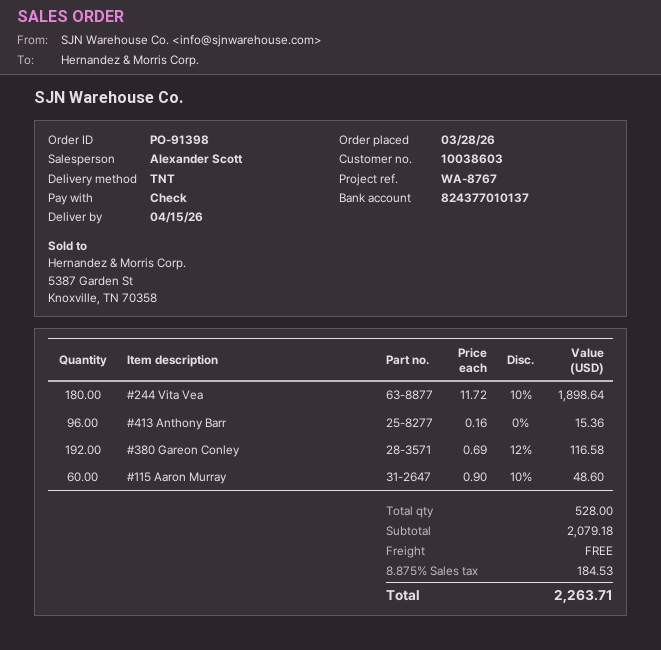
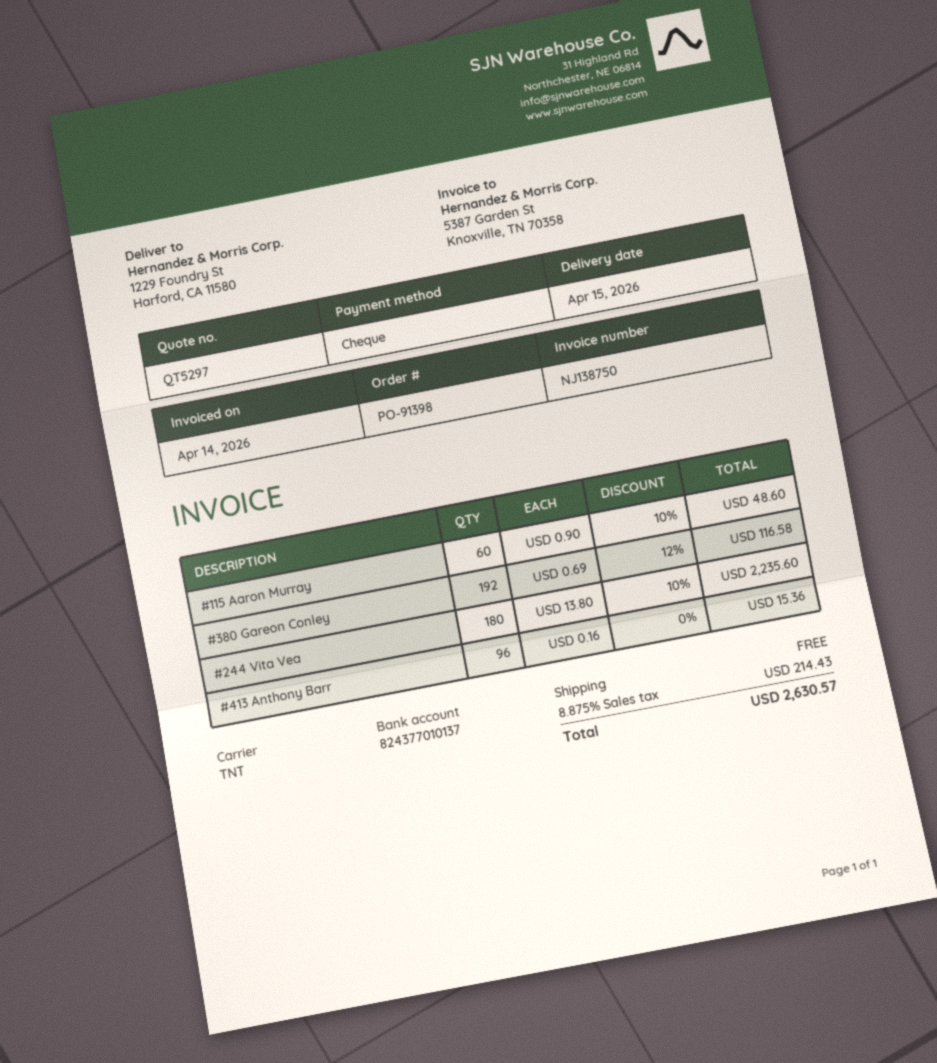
#244 Vita Vea: 180 x 11.72 - 10% = 1898.64 -> 180 x 13.80 - 10% = 2235.60
tax: 8.875% = 184.53 -> 8.875% = 214.43
total: 2263.71 -> 2630.57

